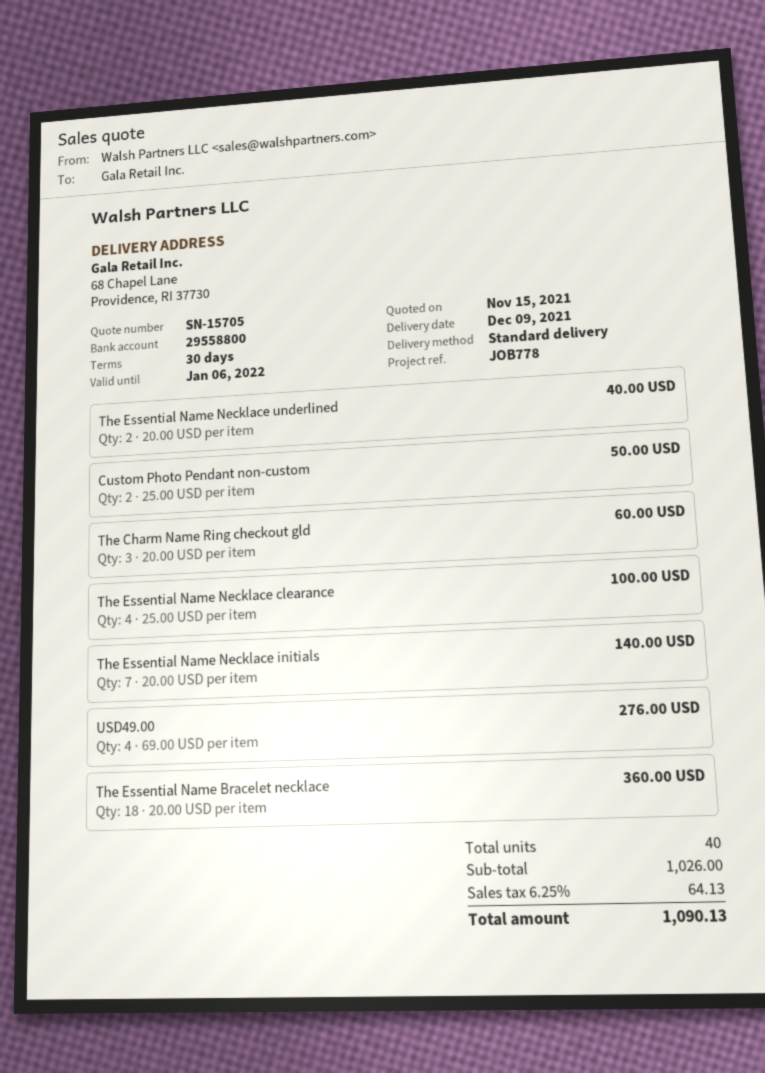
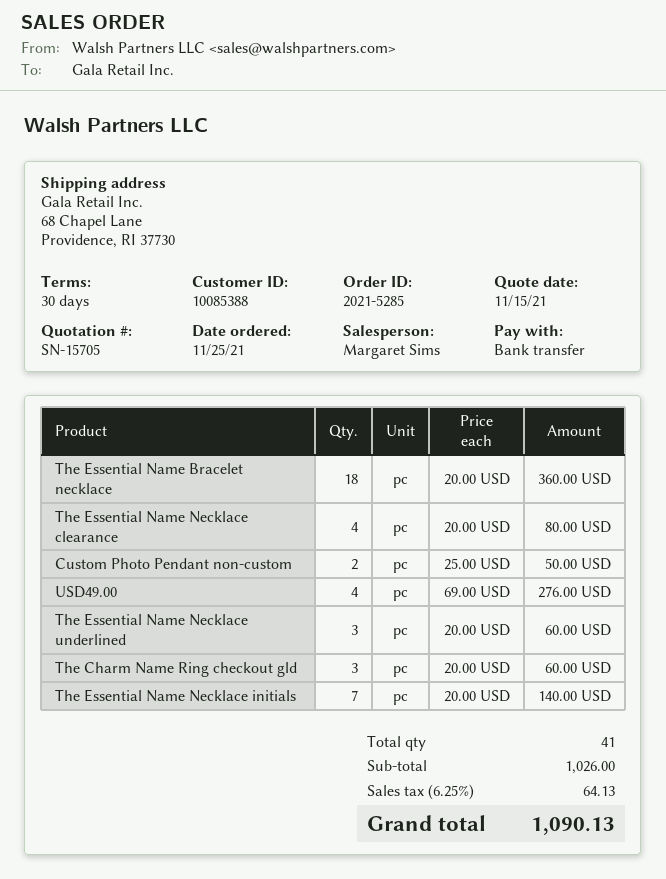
The Essential Name Necklace underlined: 2 x 20.00 = 40.00 -> 3 x 20.00 = 60.00
The Essential Name Necklace clearance: 4 x 25.00 = 100.00 -> 4 x 20.00 = 80.00
total quantity: 40 -> 41

